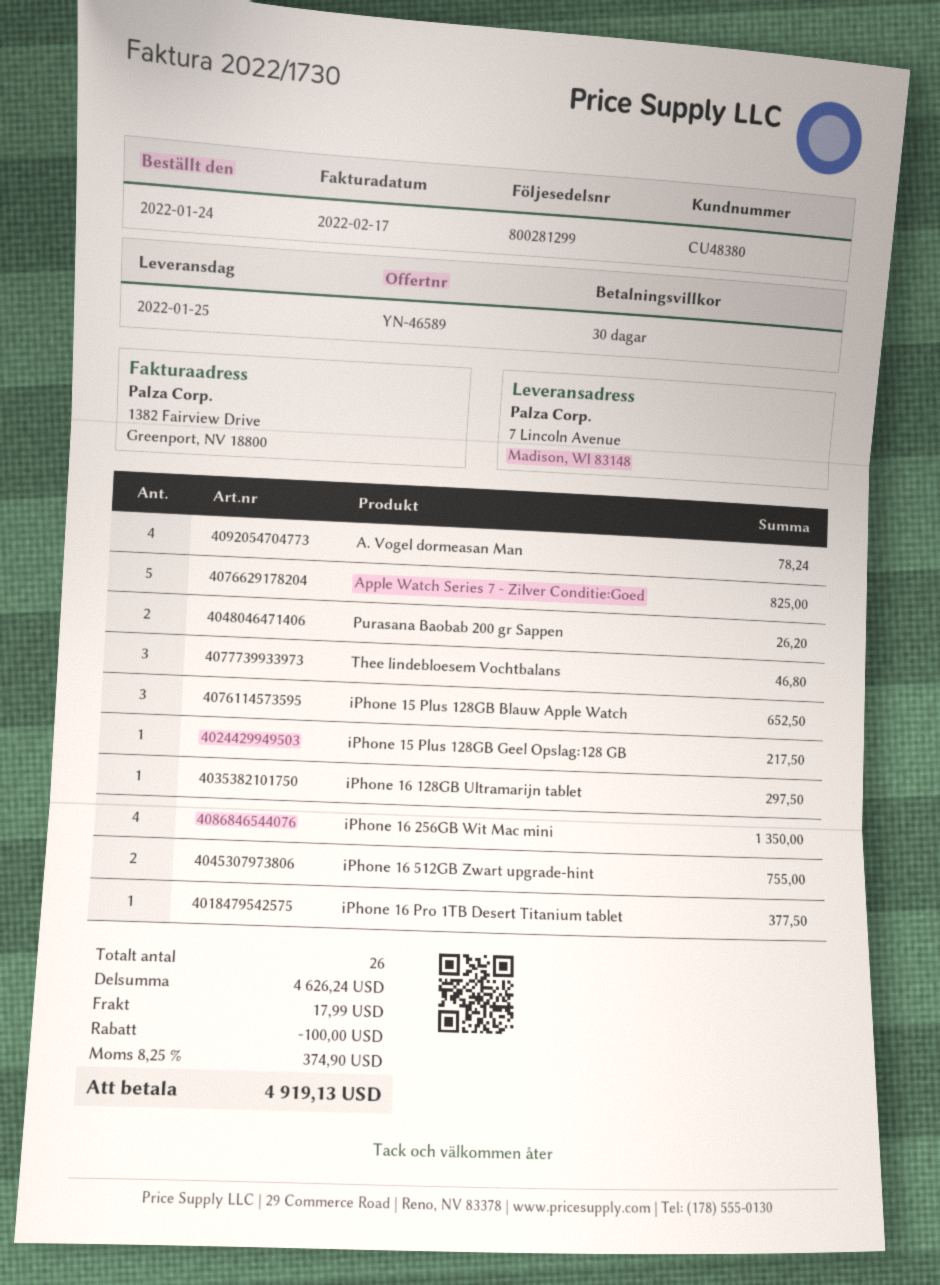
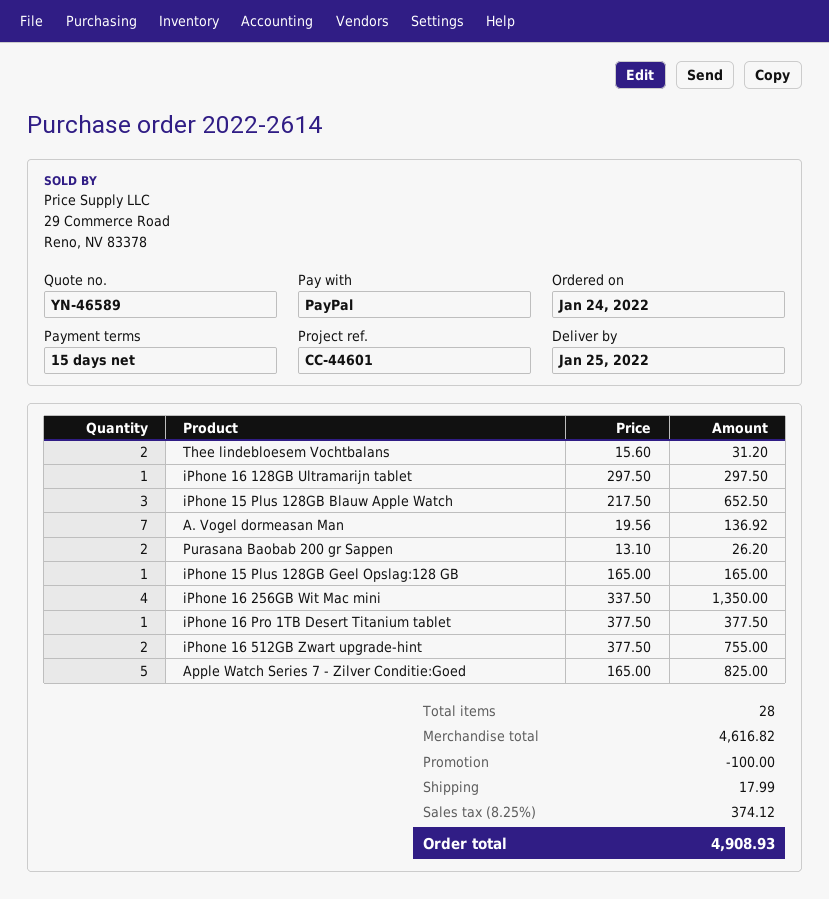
payment terms: 30 days -> 15 days
A. Vogel dormeasan Man: 4 for 78.24 -> 7 for 136.92
Thee lindebloesem Vochtbalans: 3 for 46.80 -> 2 for 31.20
iPhone 15 Plus 128GB Geel Opslag:128 GB: 1 for 217.50 -> 1 for 165.00
total quantity: 26 -> 28
subtotal: 4626.24 -> 4616.82
tax: 8.25% = 374.90 -> 8.25% = 374.12
total: 4919.13 -> 4908.93

